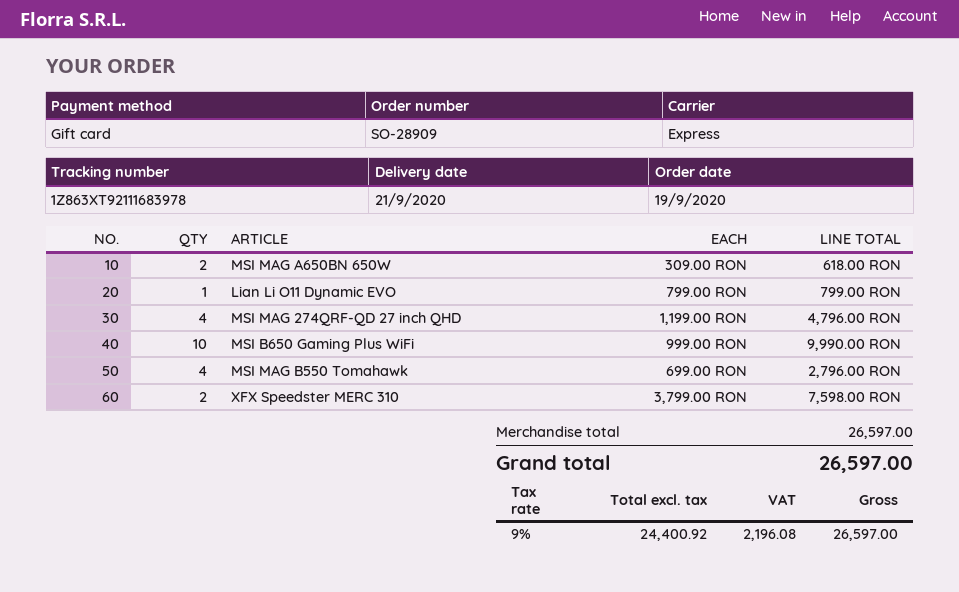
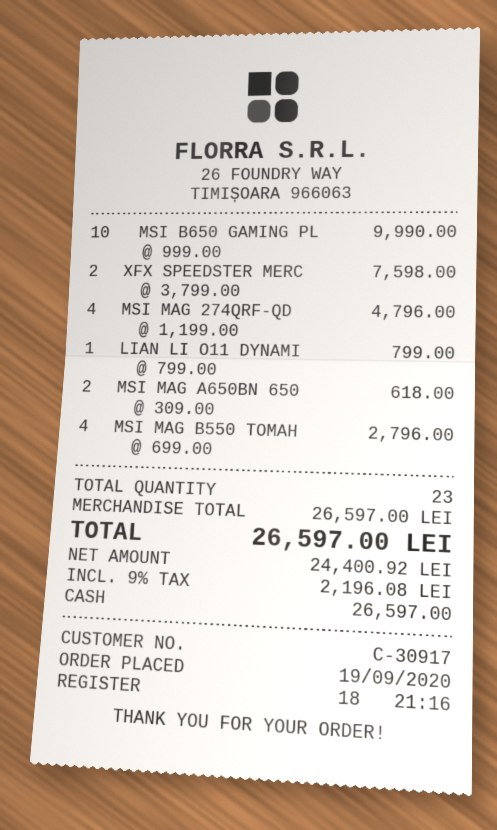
payment method: gift card -> cash

